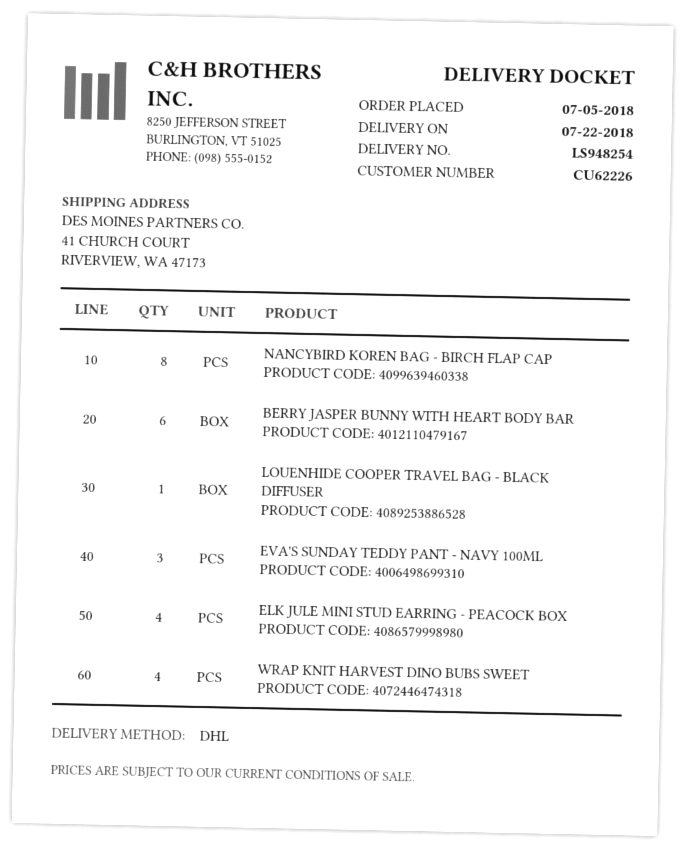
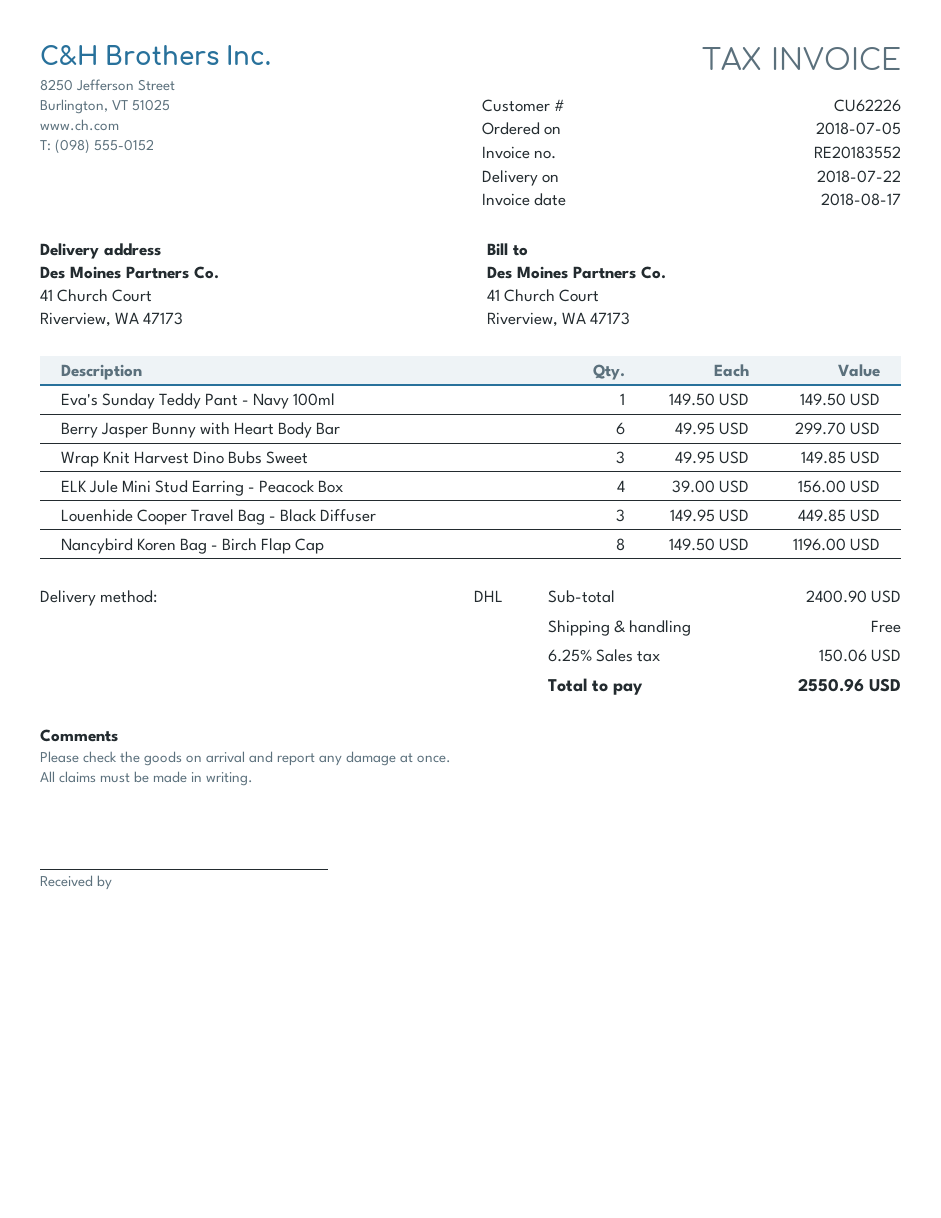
LOUENHIDE COOPER TRAVEL BAG - BLACK DIFFUSER: 1 -> 3
EVA'S SUNDAY TEDDY PANT - NAVY 100ML: 3 -> 1
WRAP KNIT HARVEST DINO BUBS SWEET: 4 -> 3

